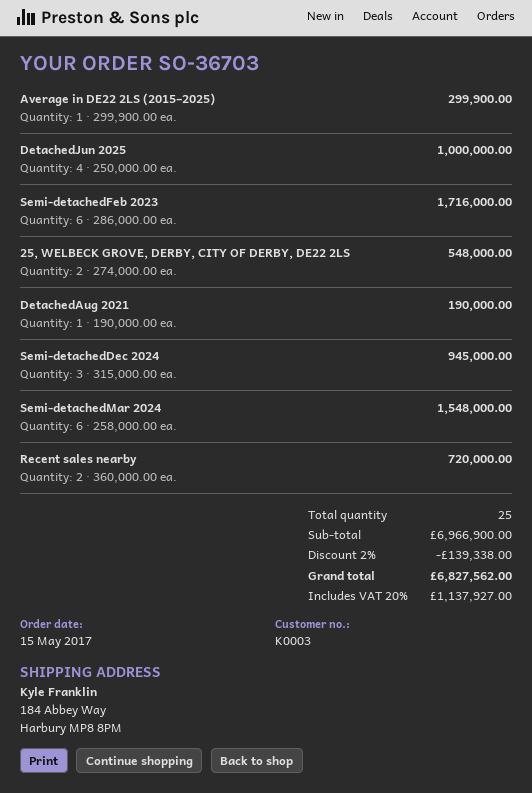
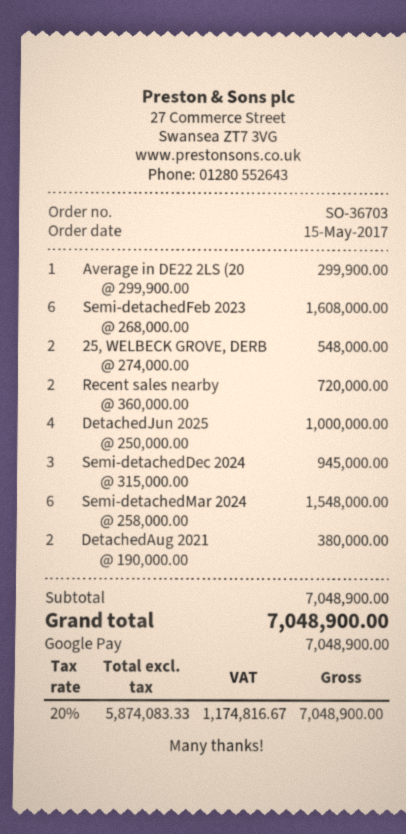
Semi-detachedFeb 2023: 6 x 286000.00 = 1716000.00 -> 6 x 268000.00 = 1608000.00
DetachedAug 2021: 1 x 190000.00 = 190000.00 -> 2 x 190000.00 = 380000.00
subtotal: 6966900.00 -> 7048900.00
discount: 2% = 139338.00 -> none
tax: 20% = 1137927.00 -> 20% = 1174816.67
total: 6827562.00 -> 7048900.00

